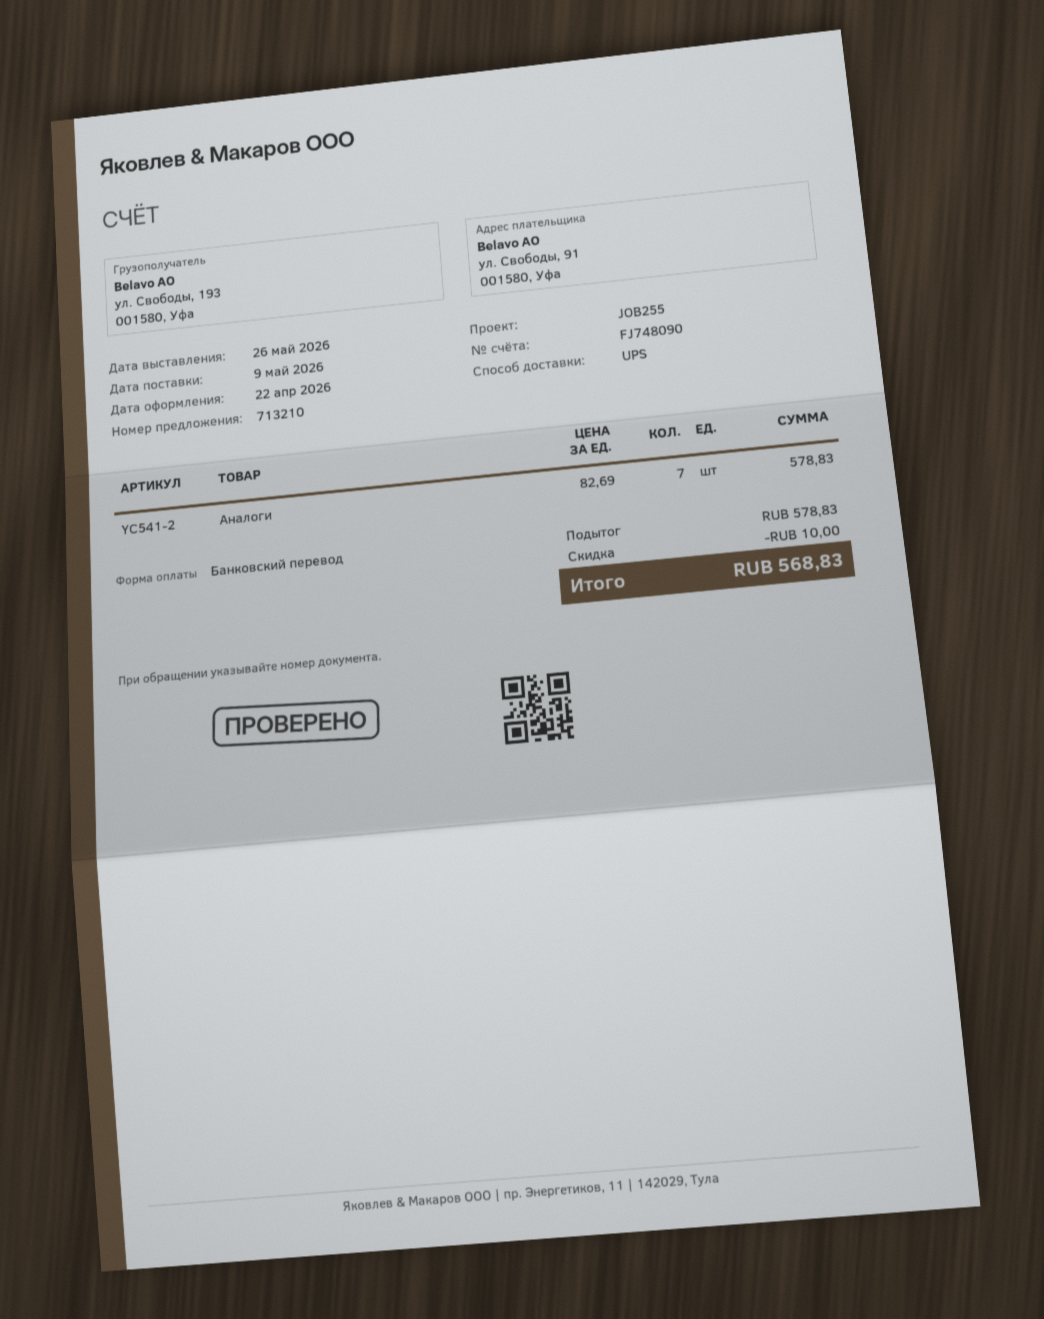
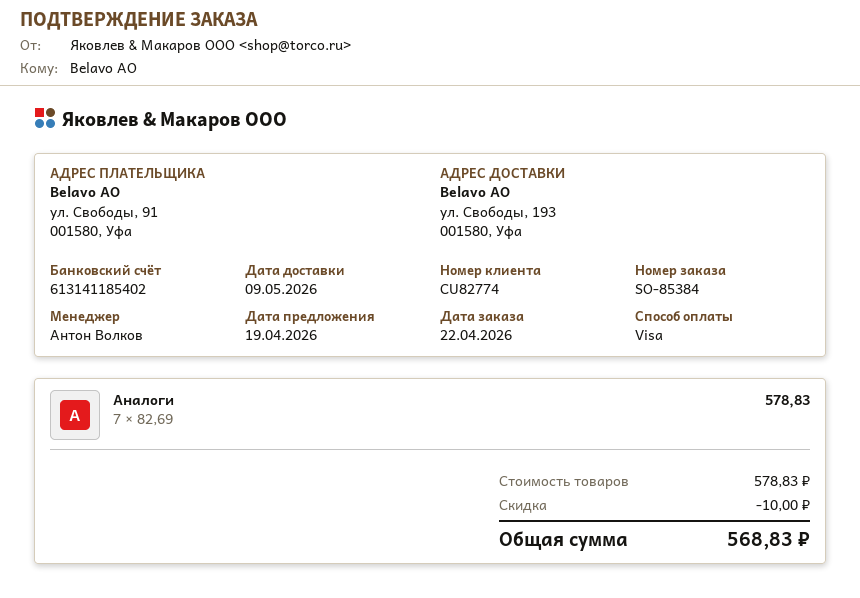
payment method: bank transfer -> Visa

